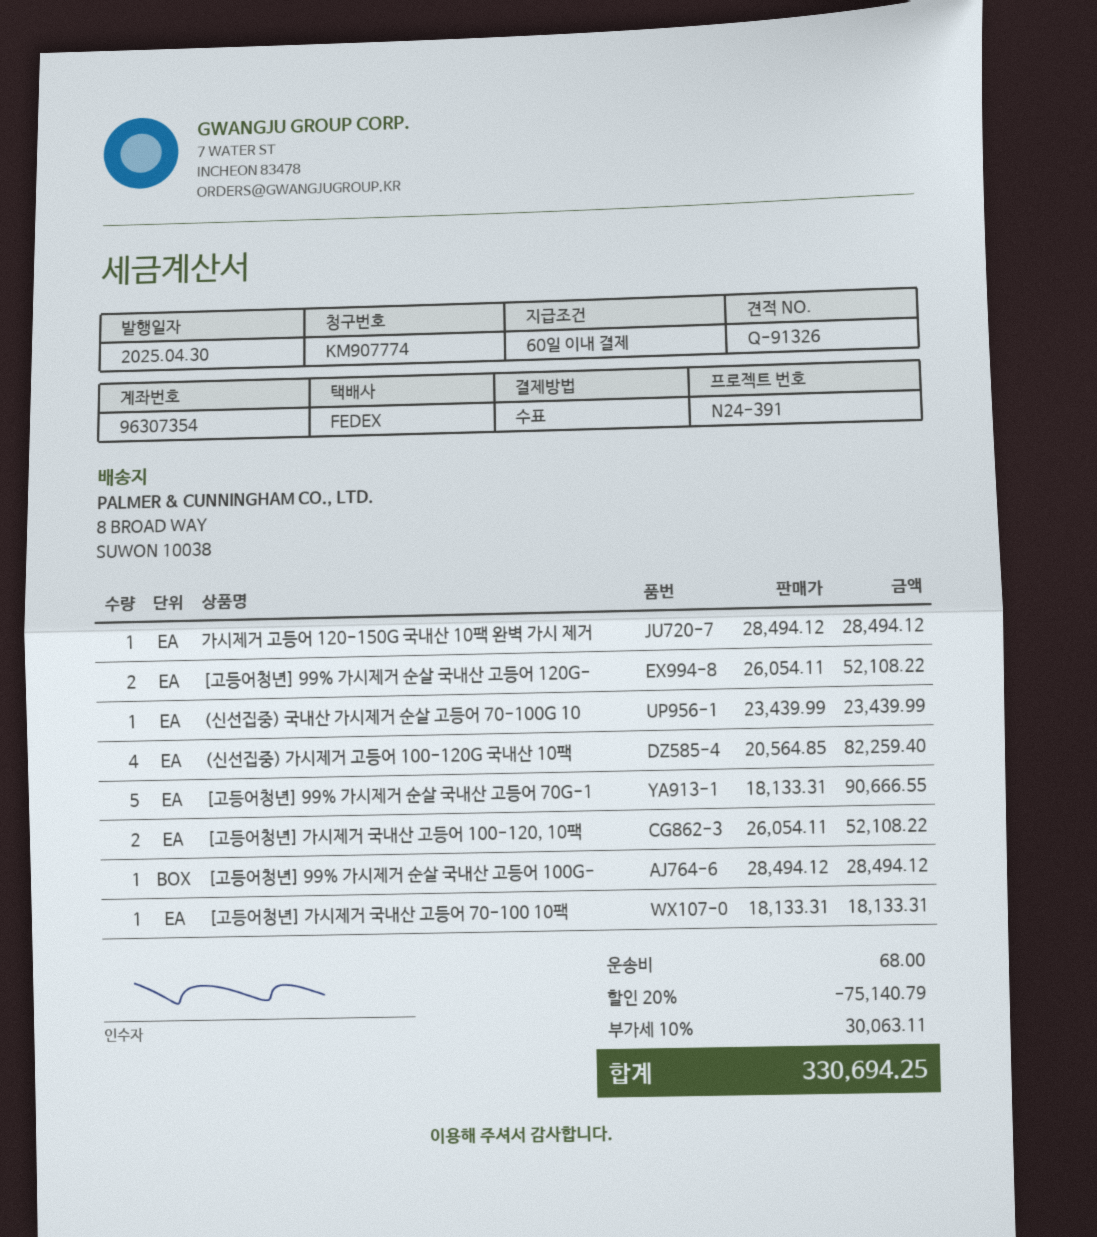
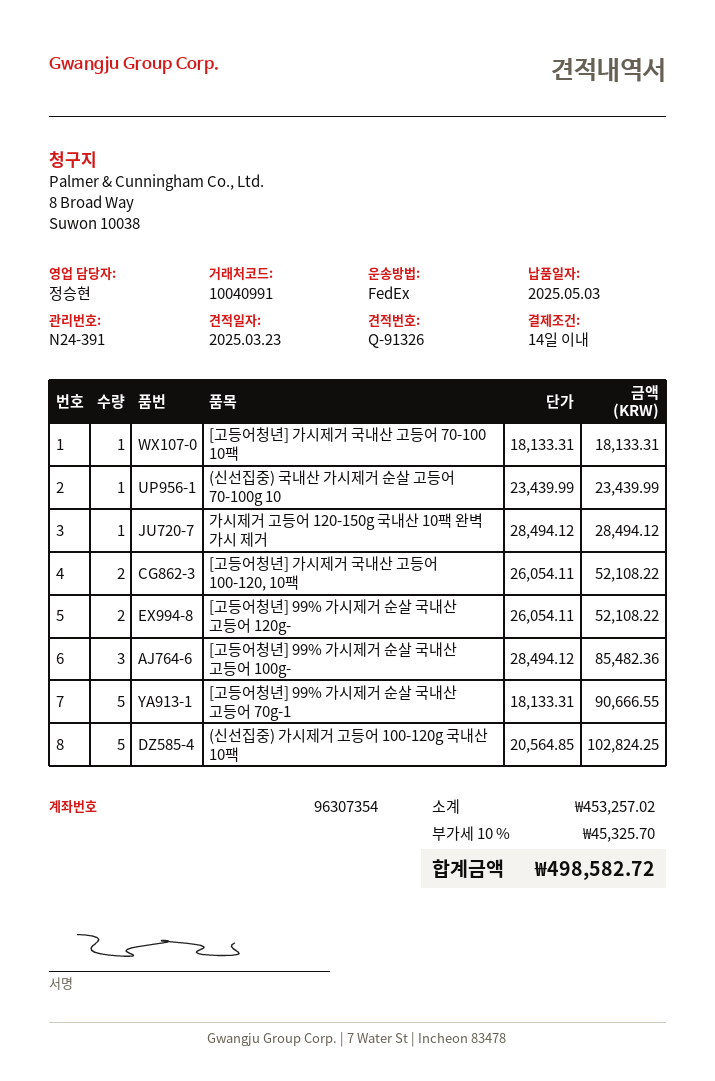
payment terms: 60 days -> 14 days
(신선집중) 가시제거 고등어 100-120G 국내산 10팩: 4 x 20564.85 = 82259.40 -> 5 x 20564.85 = 102824.25
[고등어청년] 99% 가시제거 순살 국내산 고등어 100G-: 1 x 28494.12 = 28494.12 -> 3 x 28494.12 = 85482.36
discount: 20% = 75140.79 -> none
shipping: 68.00 -> none
tax: 10% = 30063.11 -> 10% = 45325.70
total: 330694.25 -> 498582.72

